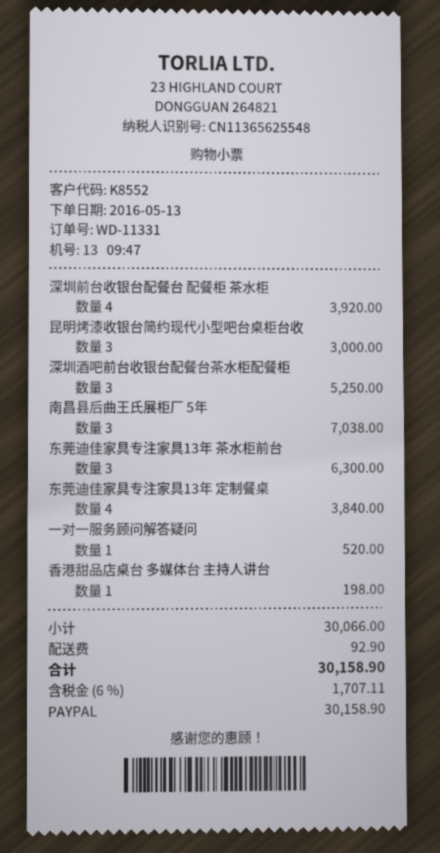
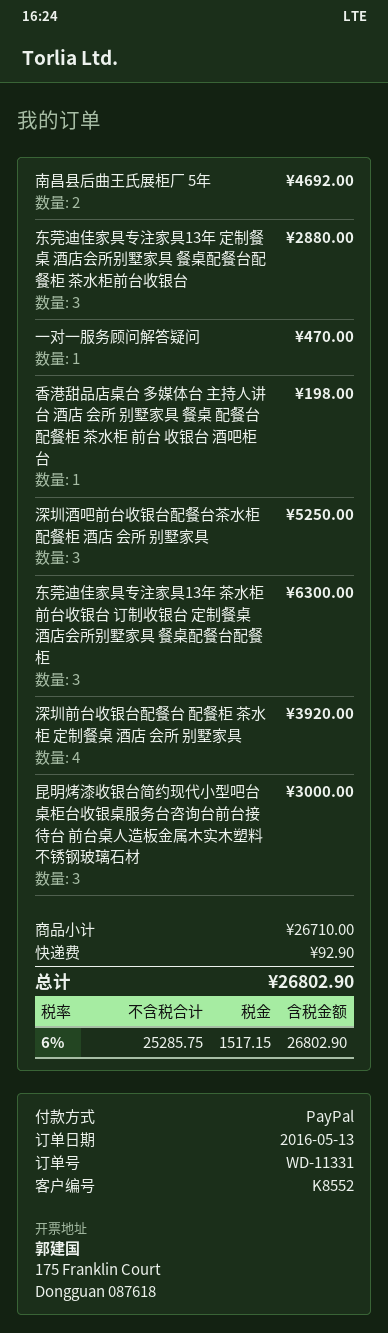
南昌县后曲王氏展柜厂 5年: 3 for 7038.00 -> 2 for 4692.00
东莞迪佳家具专注家具13年 定制餐桌: 4 for 3840.00 -> 3 for 2880.00
一对一服务顾问解答疑问: 1 for 520.00 -> 1 for 470.00
subtotal: 30066.00 -> 26710.00
tax: 6% = 1707.11 -> 6% = 1517.15
total: 30158.90 -> 26802.90

